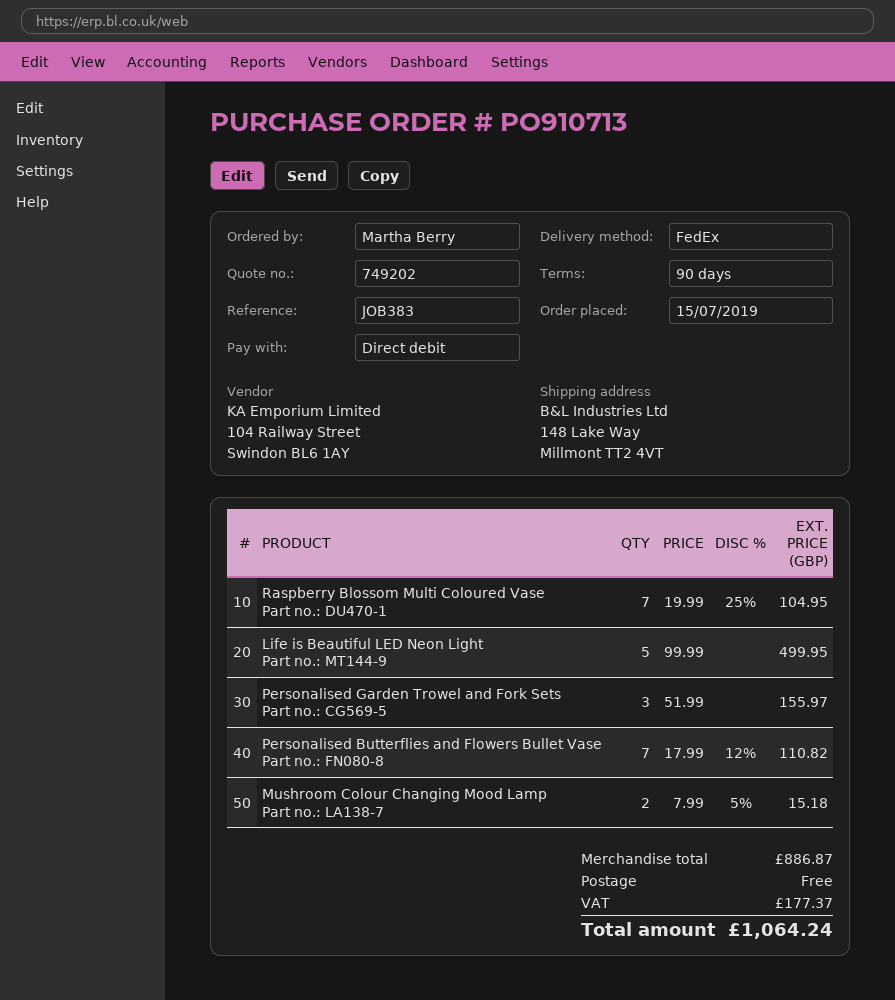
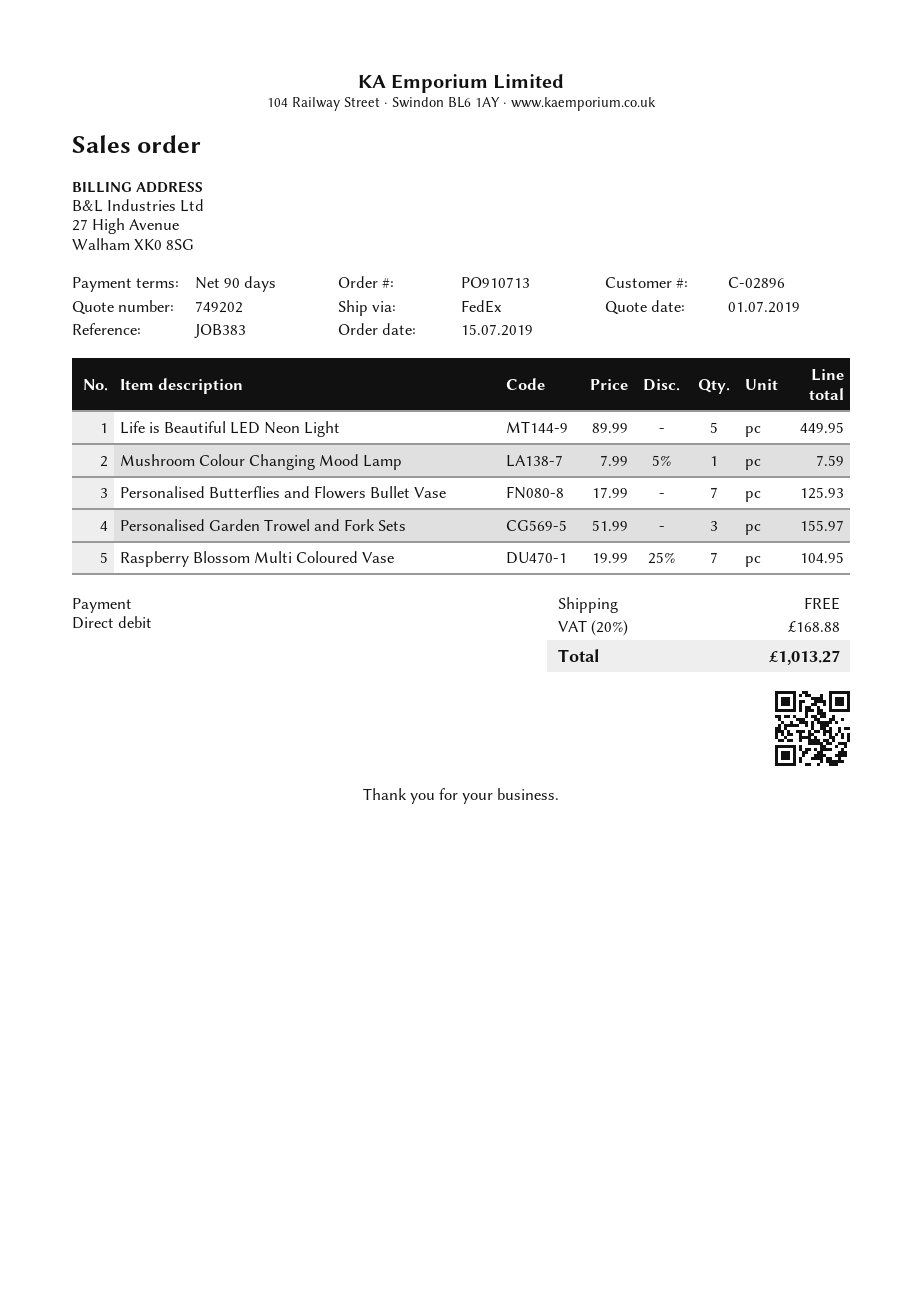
Life is Beautiful LED Neon Light: 5 x 99.99 = 499.95 -> 5 x 89.99 = 449.95
Personalised Butterflies and Flowers Bullet Vase: 7 x 17.99 - 12% = 110.82 -> 7 x 17.99 = 125.93
Mushroom Colour Changing Mood Lamp: 2 x 7.99 - 5% = 15.18 -> 1 x 7.99 - 5% = 7.59
tax: 177.37 -> 168.88
total: 1064.24 -> 1013.27

